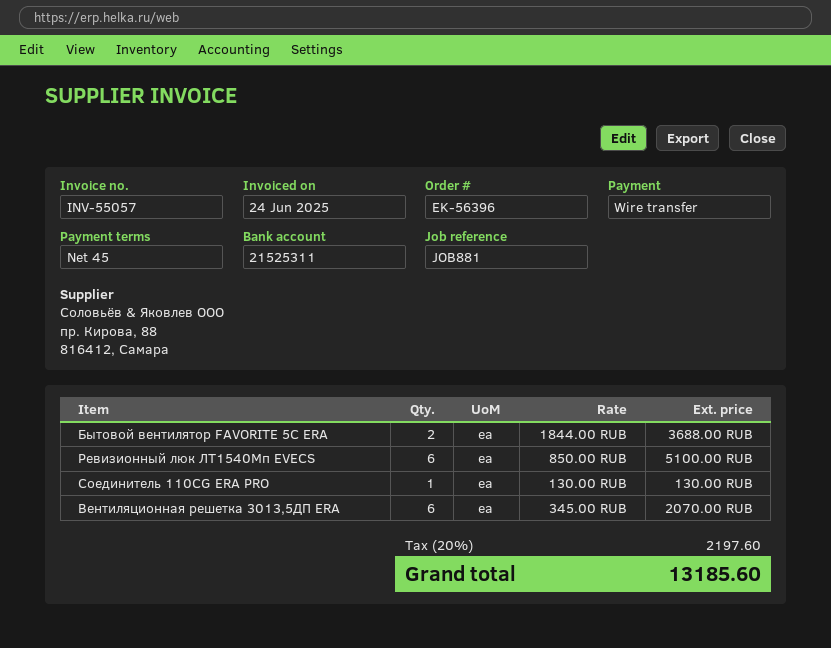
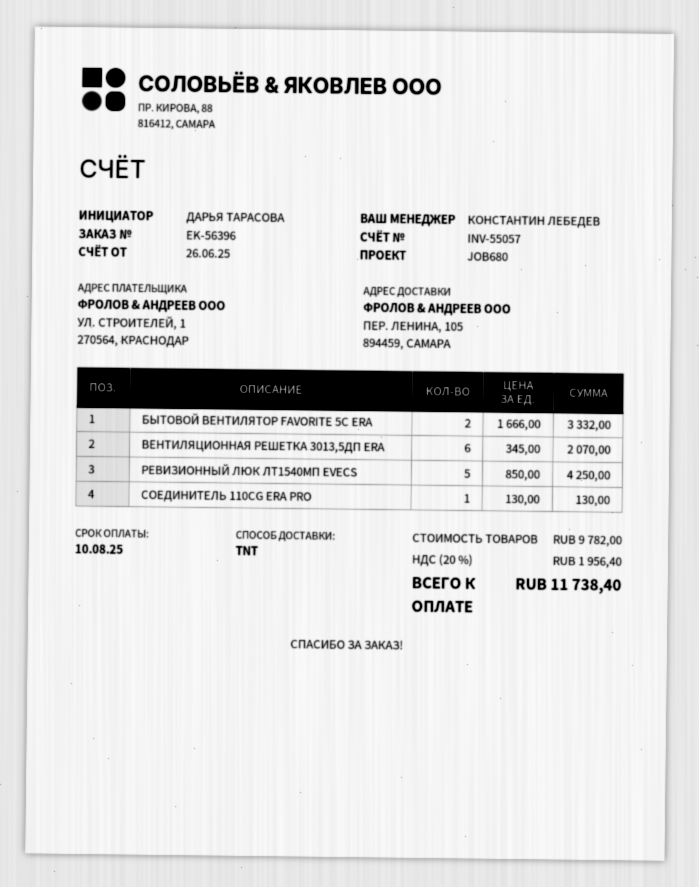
invoice date: 2025-06-24 -> 2025-06-26
reference: JOB881 -> JOB680
Бытовой вентилятор FAVORITE 5C ERA: 2 x 1844.00 = 3688.00 -> 2 x 1666.00 = 3332.00
Ревизионный люк ЛТ1540Мп EVECS: 6 x 850.00 = 5100.00 -> 5 x 850.00 = 4250.00
tax: 20% = 2197.60 -> 20% = 1956.40
total: 13185.60 -> 11738.40

